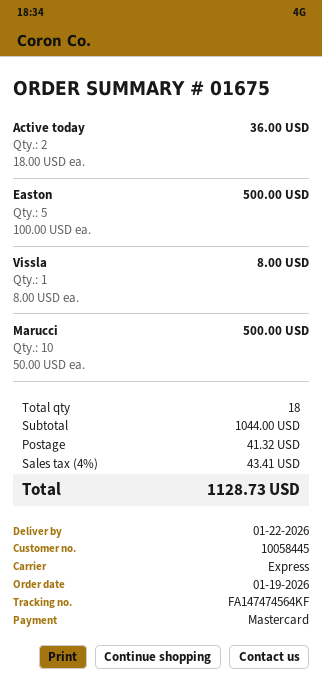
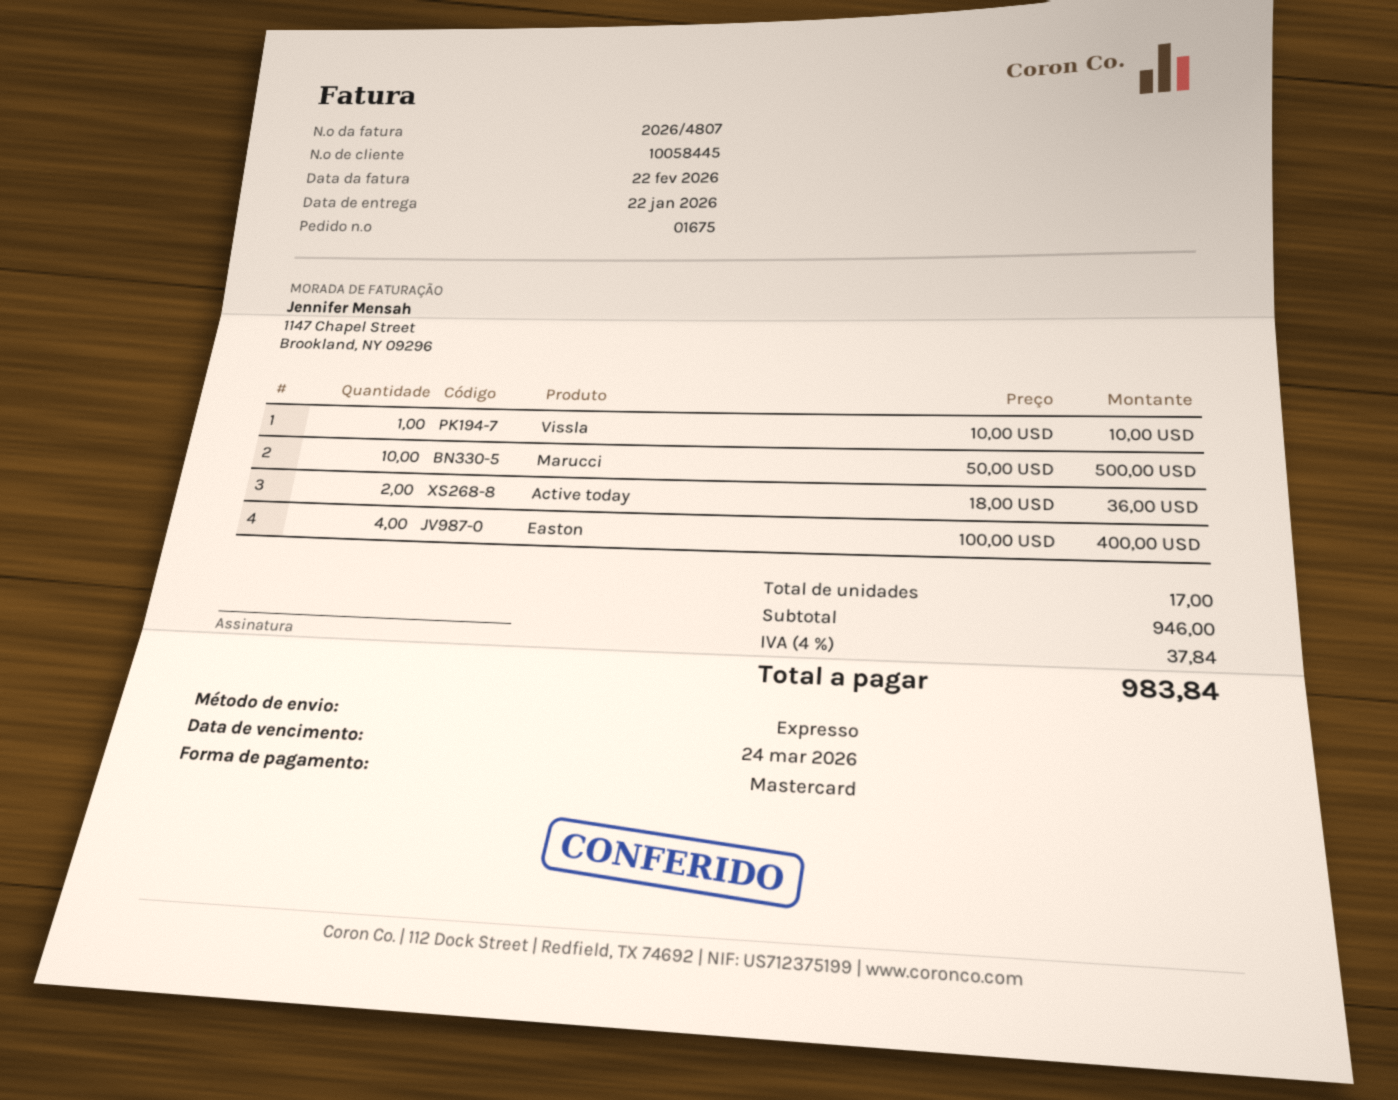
Easton: 5 x 100.00 = 500.00 -> 4 x 100.00 = 400.00
Vissla: 1 x 8.00 = 8.00 -> 1 x 10.00 = 10.00
total quantity: 18 -> 17
subtotal: 1044.00 -> 946.00
shipping: 41.32 -> none
tax: 4% = 43.41 -> 4% = 37.84
total: 1128.73 -> 983.84

